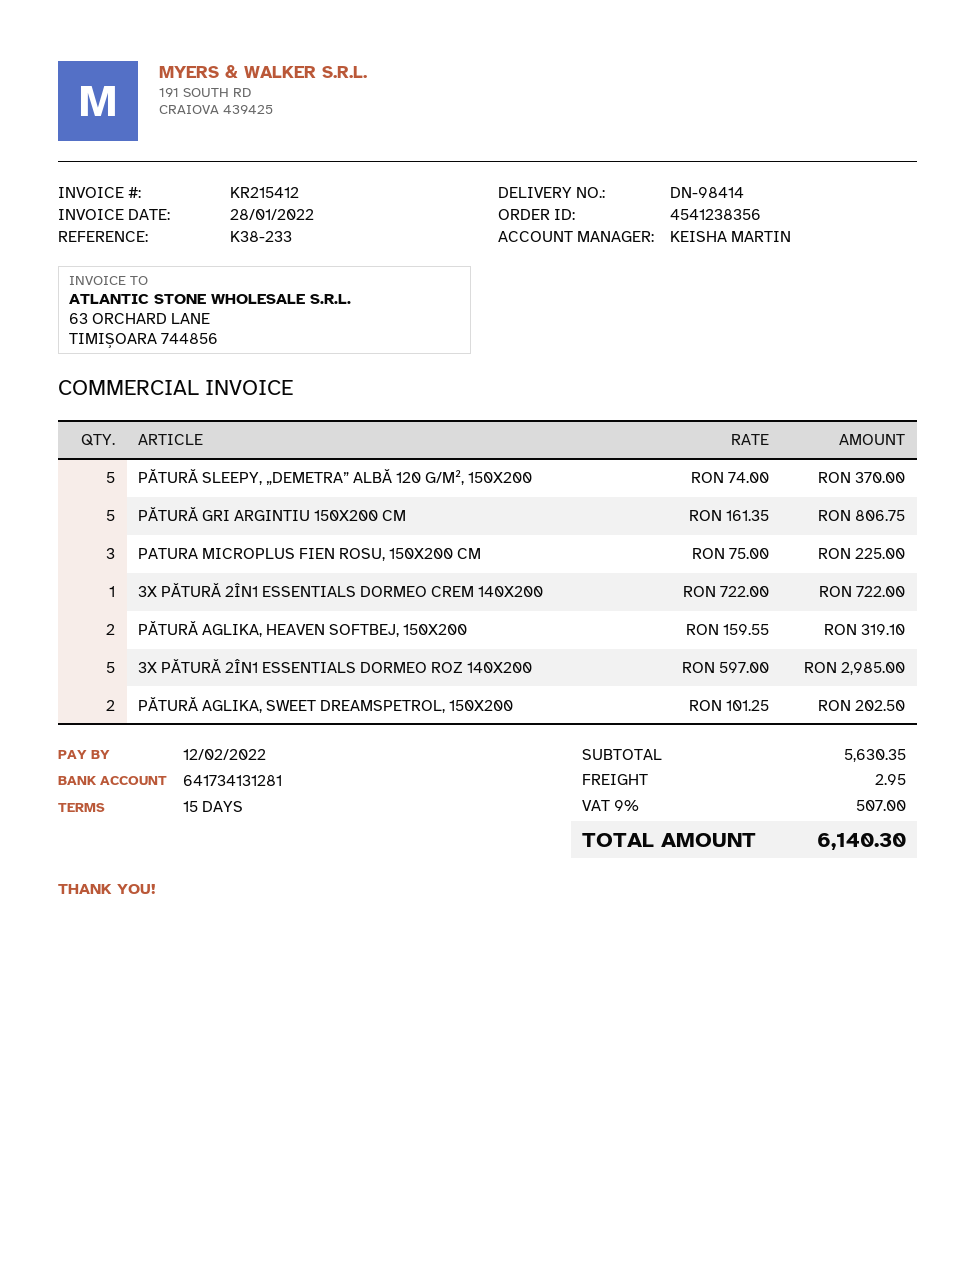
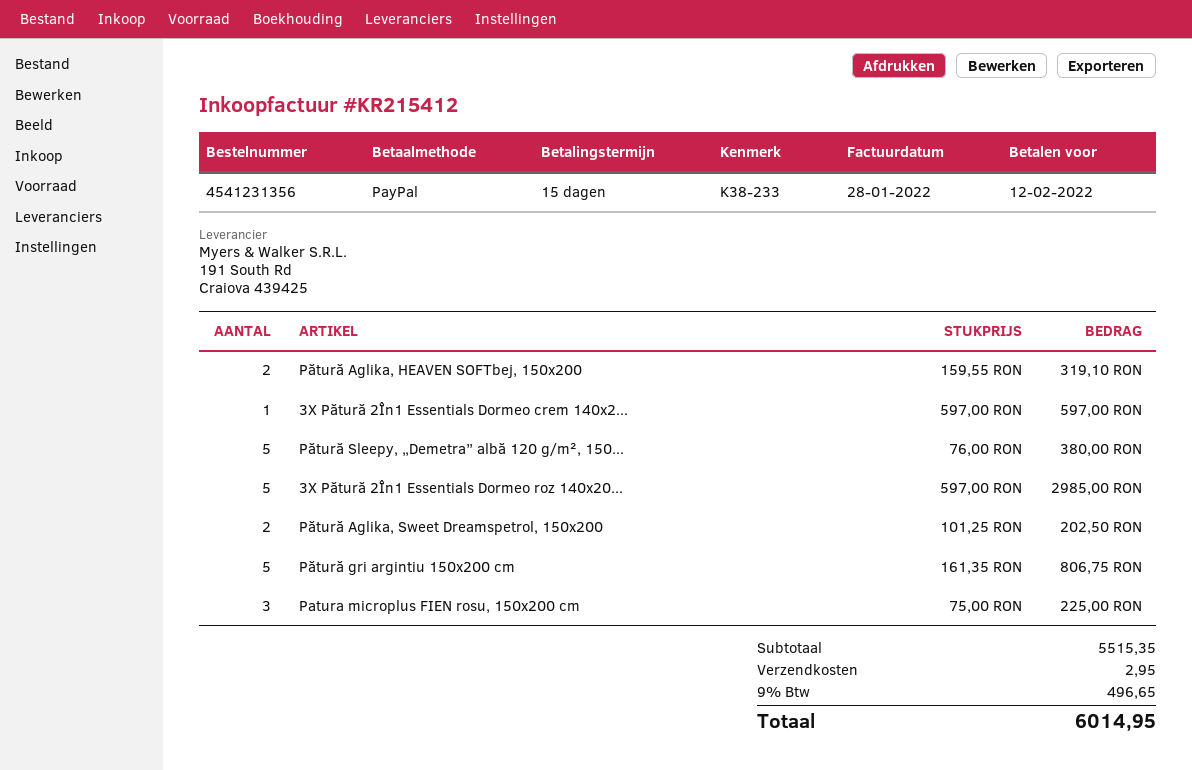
order number: 4541238356 -> 4541231356
PĂTURĂ SLEEPY, „DEMETRA” ALBĂ 120 G/M², 150X200: 5 x 74.00 = 370.00 -> 5 x 76.00 = 380.00
3X PĂTURĂ 2ÎN1 ESSENTIALS DORMEO CREM 140X200: 1 x 722.00 = 722.00 -> 1 x 597.00 = 597.00
subtotal: 5630.35 -> 5515.35
tax: 9% = 507.00 -> 9% = 496.65
total: 6140.30 -> 6014.95

